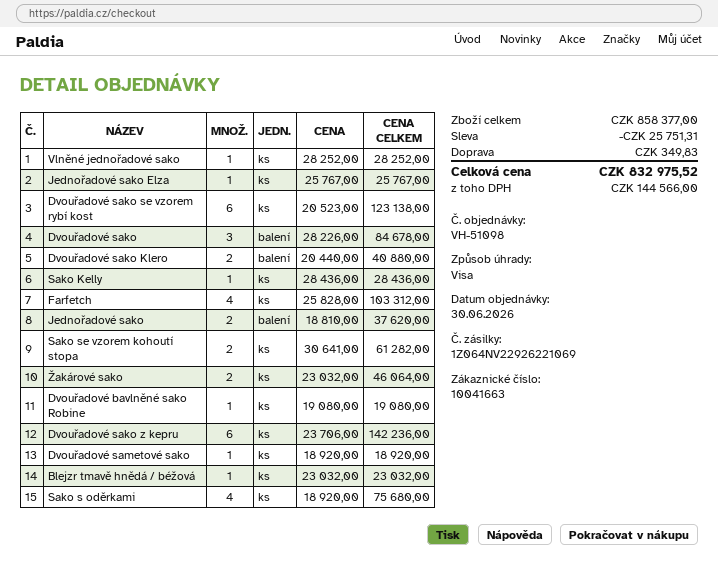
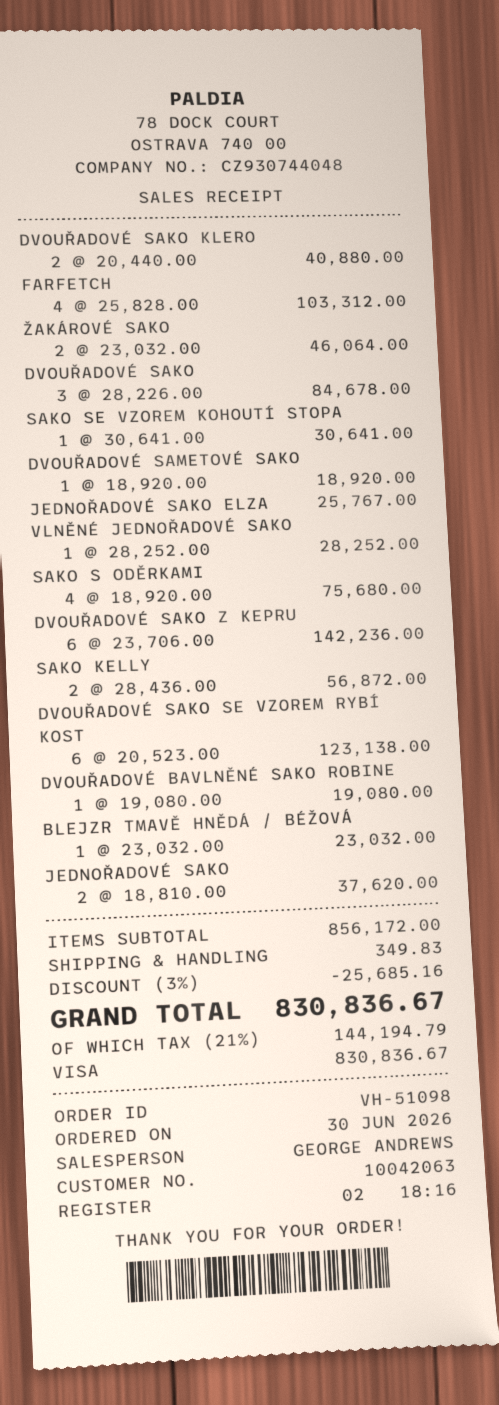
customer number: 10041663 -> 10042063
Sako Kelly: 1 x 28436.00 = 28436.00 -> 2 x 28436.00 = 56872.00
Sako se vzorem kohoutí stopa: 2 x 30641.00 = 61282.00 -> 1 x 30641.00 = 30641.00
subtotal: 858377.00 -> 856172.00
discount: 25751.31 -> 25685.16
tax: 144566.00 -> 144194.79
total: 832975.52 -> 830836.67

